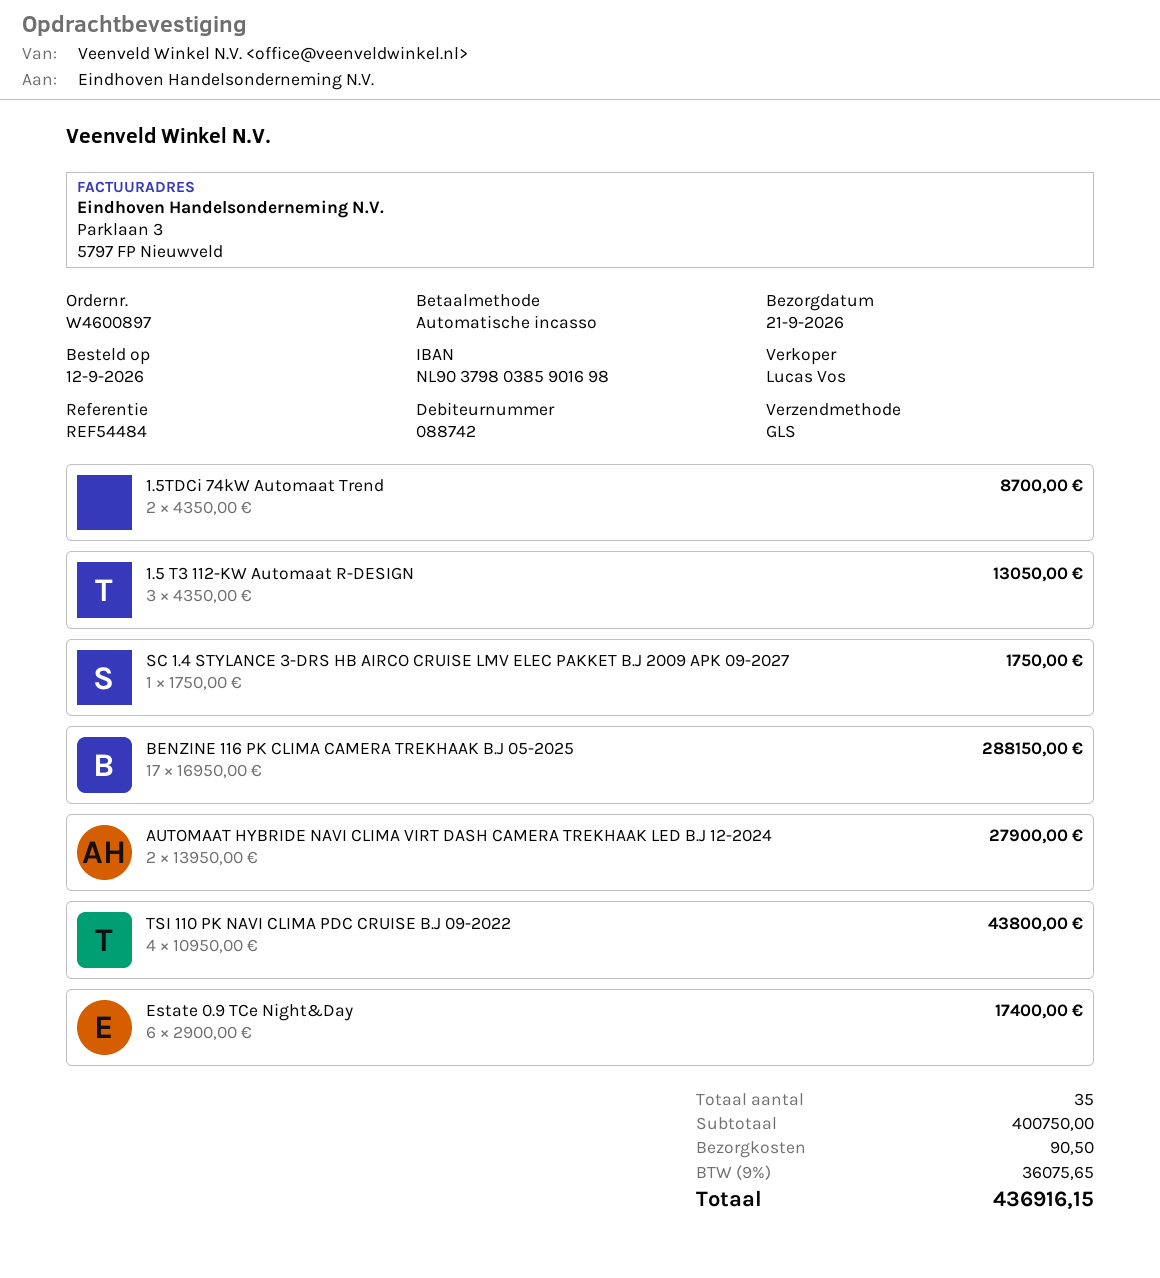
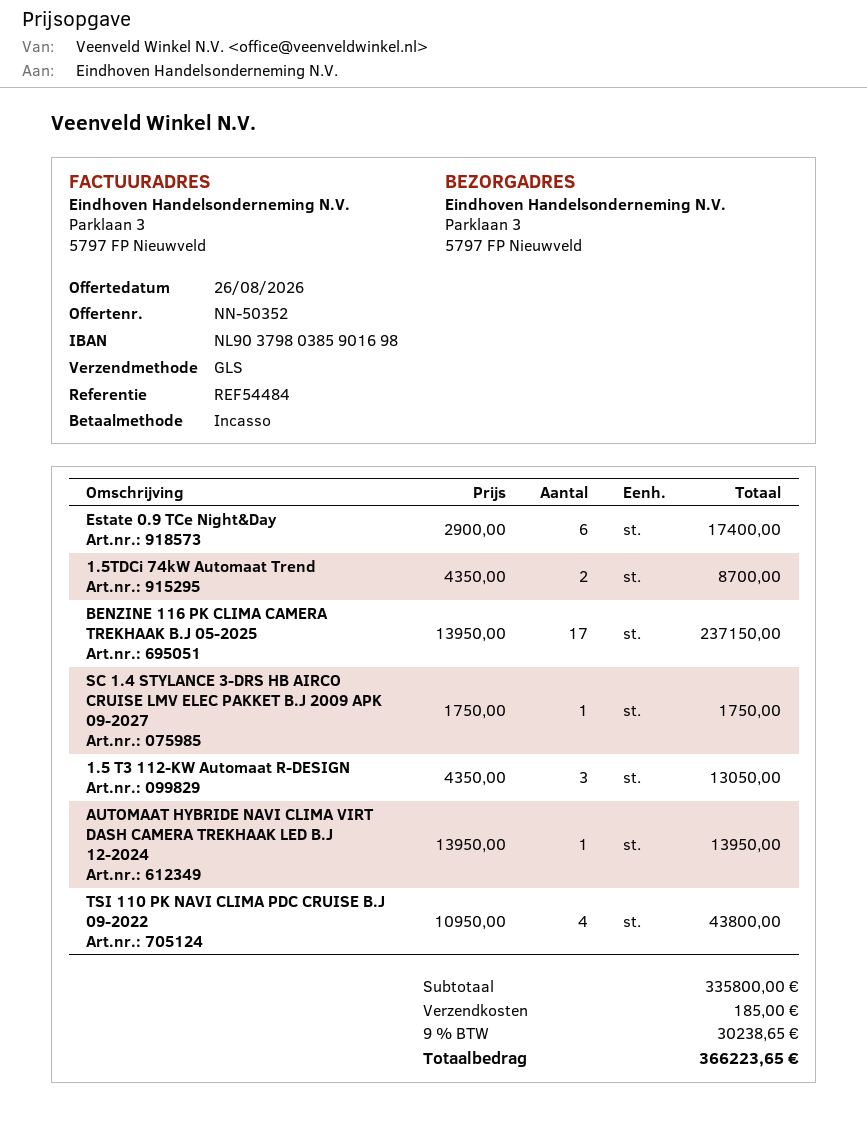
BENZINE 116 PK CLIMA CAMERA TREKHAAK B.J 05-2025: 17 x 16950.00 = 288150.00 -> 17 x 13950.00 = 237150.00
AUTOMAAT HYBRIDE NAVI CLIMA VIRT DASH CAMERA TREKHAAK LED B.J 12-2024: 2 x 13950.00 = 27900.00 -> 1 x 13950.00 = 13950.00
subtotal: 400750.00 -> 335800.00
shipping: 90.50 -> 185.00
tax: 9% = 36075.65 -> 9% = 30238.65
total: 436916.15 -> 366223.65

